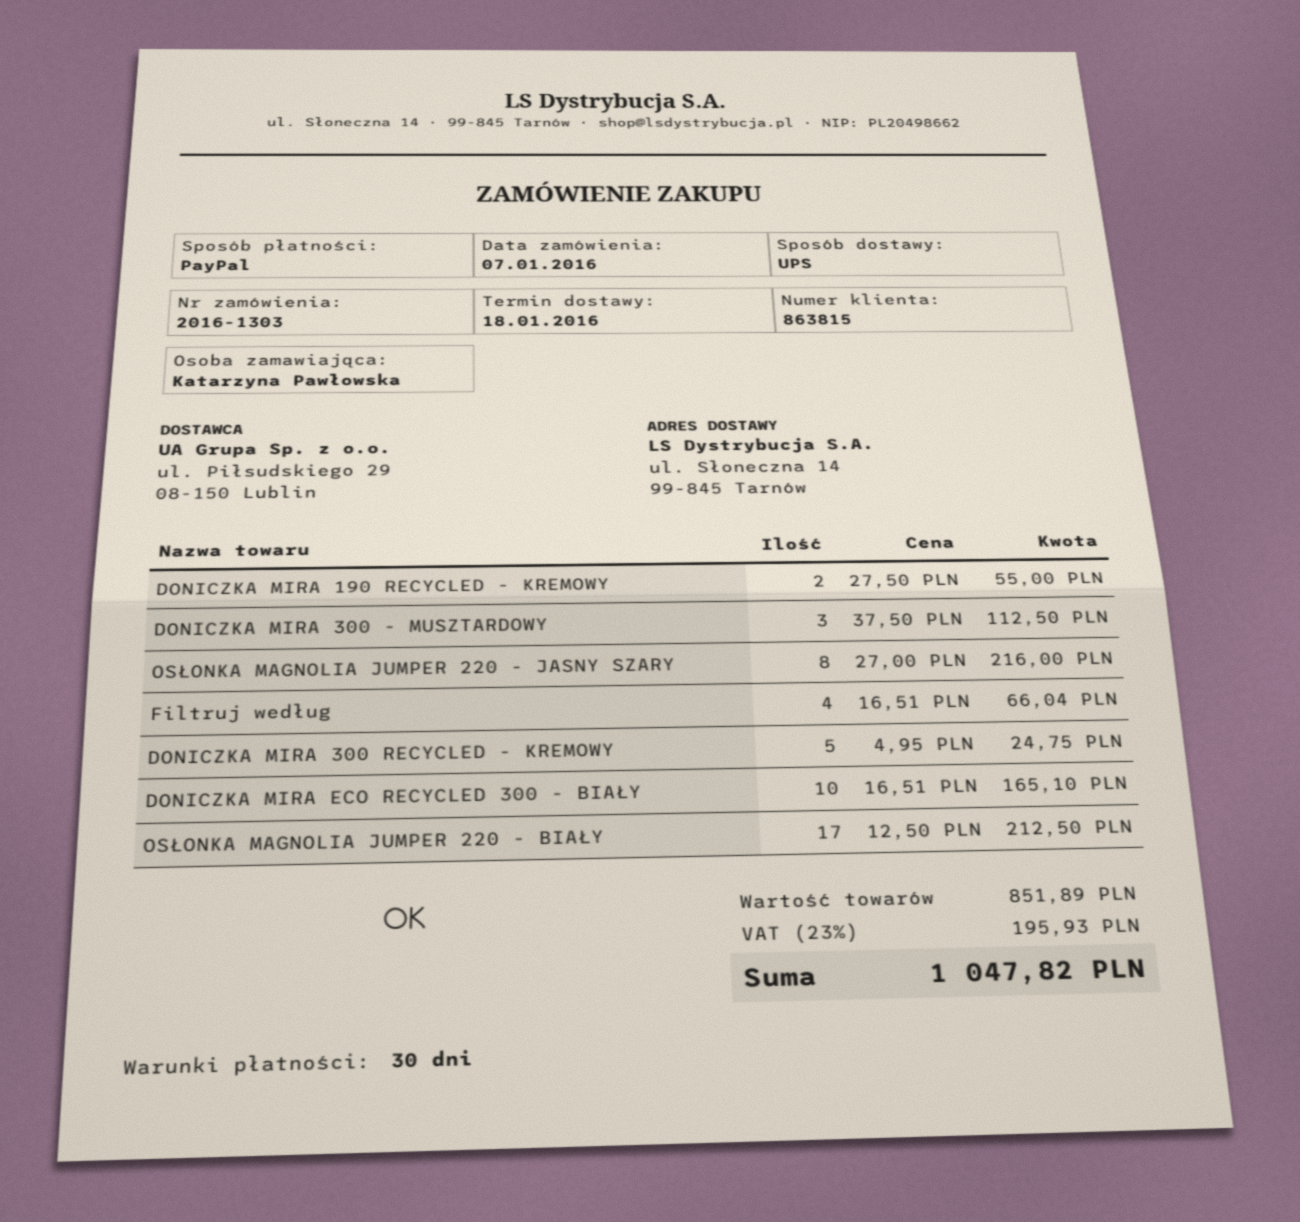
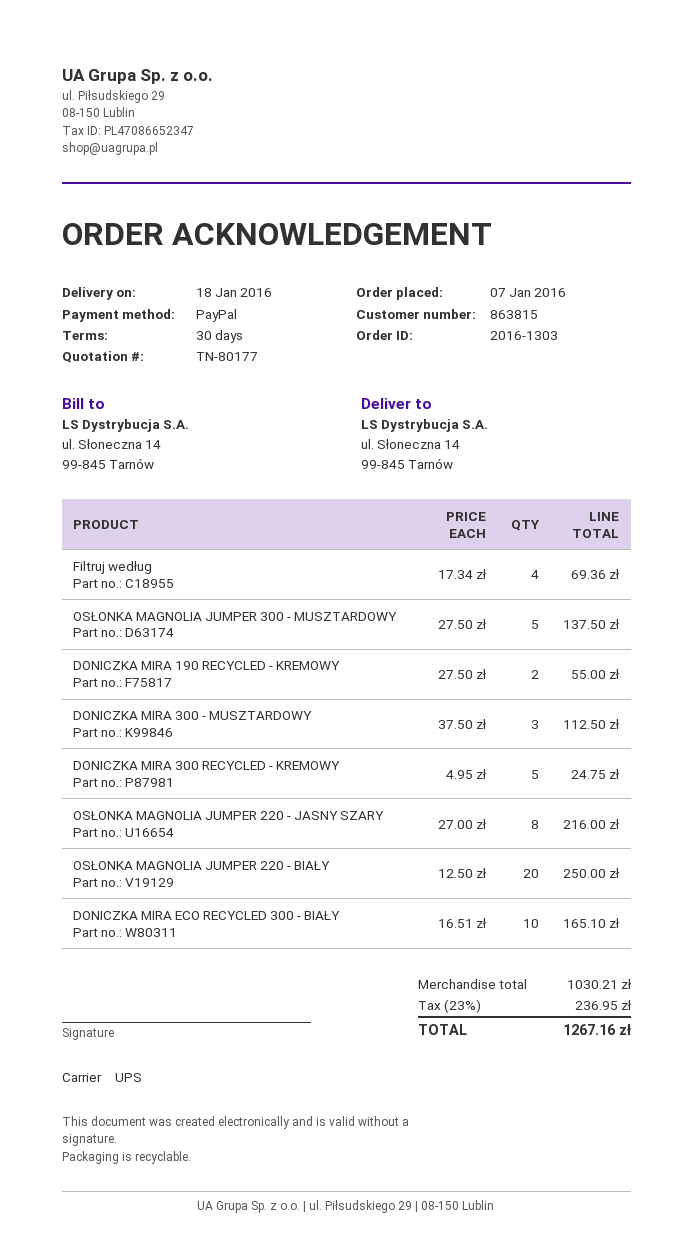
Filtruj według: 4 x 16.51 = 66.04 -> 4 x 17.34 = 69.36
OSŁONKA MAGNOLIA JUMPER 220 - BIAŁY: 17 x 12.50 = 212.50 -> 20 x 12.50 = 250.00
OSŁONKA MAGNOLIA JUMPER 300 - MUSZTARDOWY: none -> 5 x 27.50 = 137.50
subtotal: 851.89 -> 1030.21
tax: 23% = 195.93 -> 23% = 236.95
total: 1047.82 -> 1267.16

